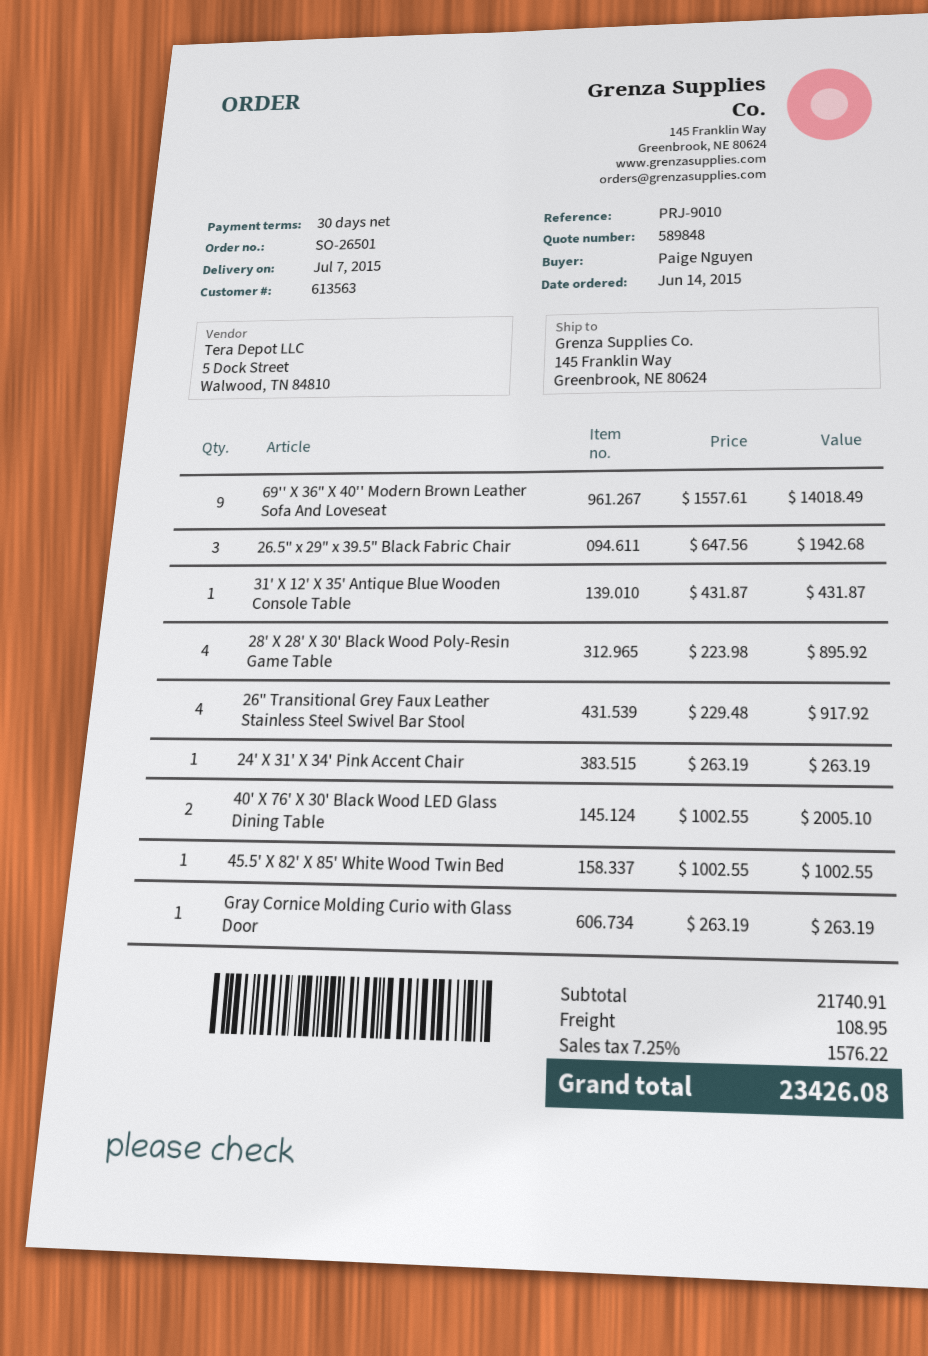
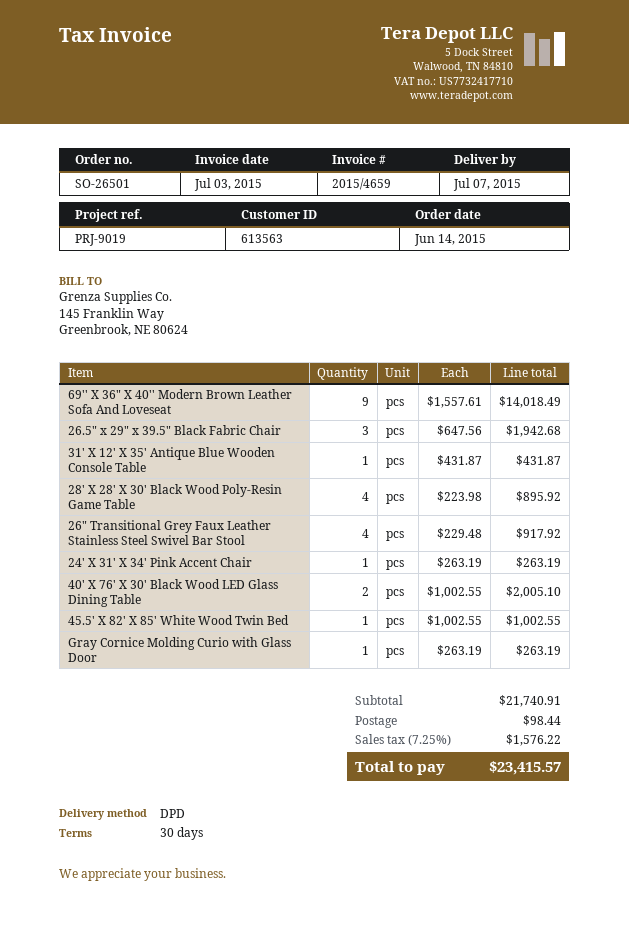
reference: PRJ-9010 -> PRJ-9019
shipping: 108.95 -> 98.44
total: 23426.08 -> 23415.57

